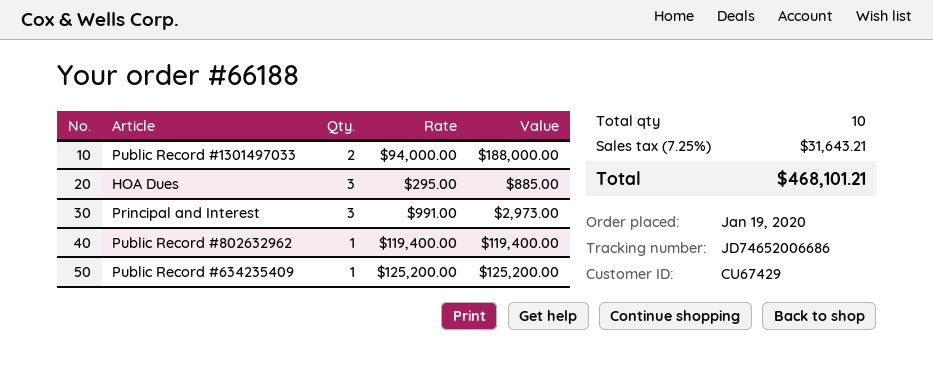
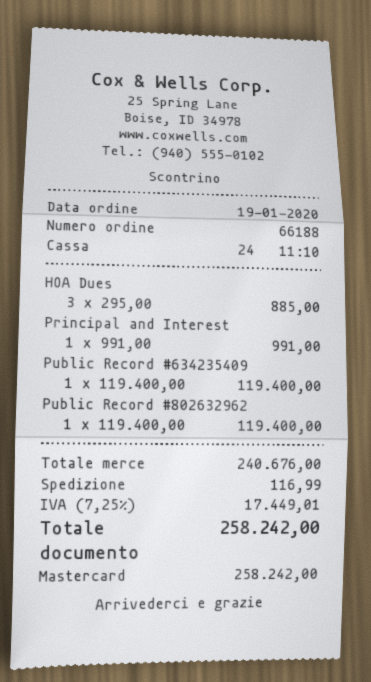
Public Record #1301497033: 2 x 94000.00 = 188000.00 -> none
Principal and Interest: 3 x 991.00 = 2973.00 -> 1 x 991.00 = 991.00
Public Record #634235409: 1 x 125200.00 = 125200.00 -> 1 x 119400.00 = 119400.00
shipping: none -> 116.99
tax: 7.25% = 31643.21 -> 7.25% = 17449.01
total: 468101.21 -> 258242.00

